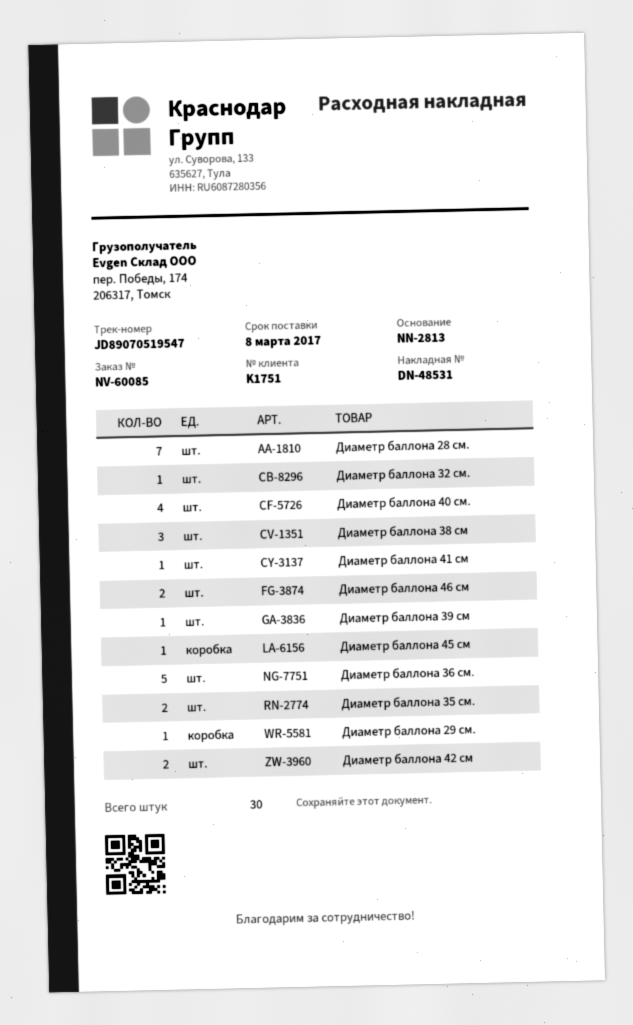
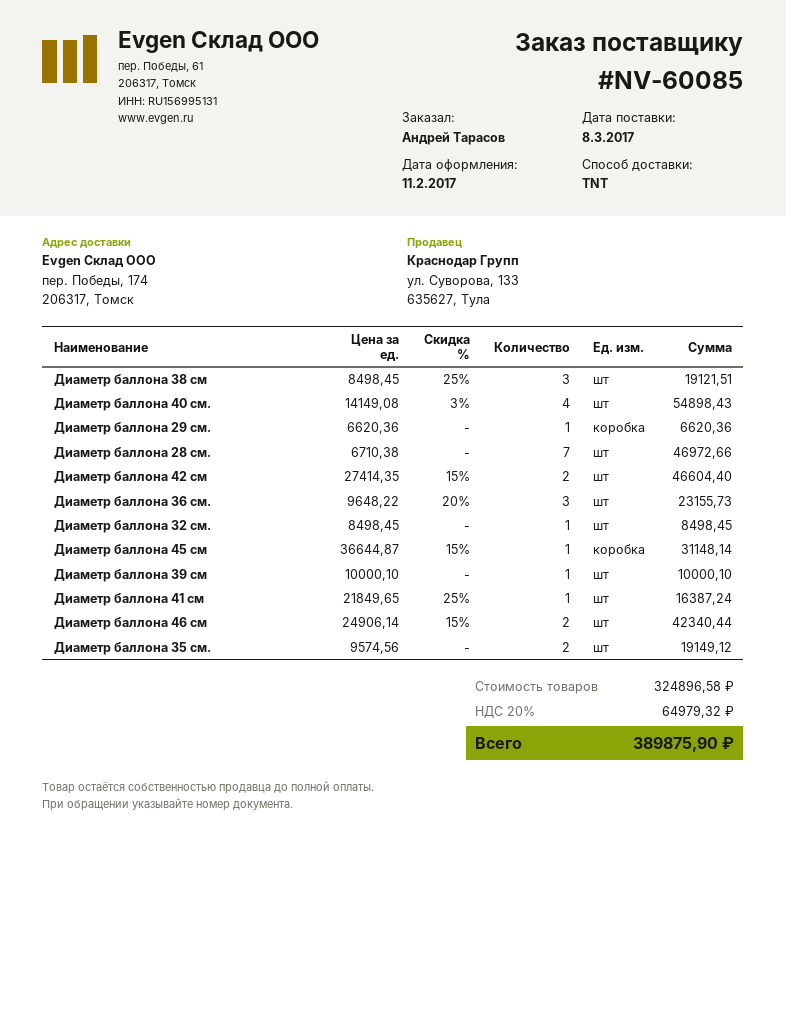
Диаметр баллона 36 см.: 5 -> 3

